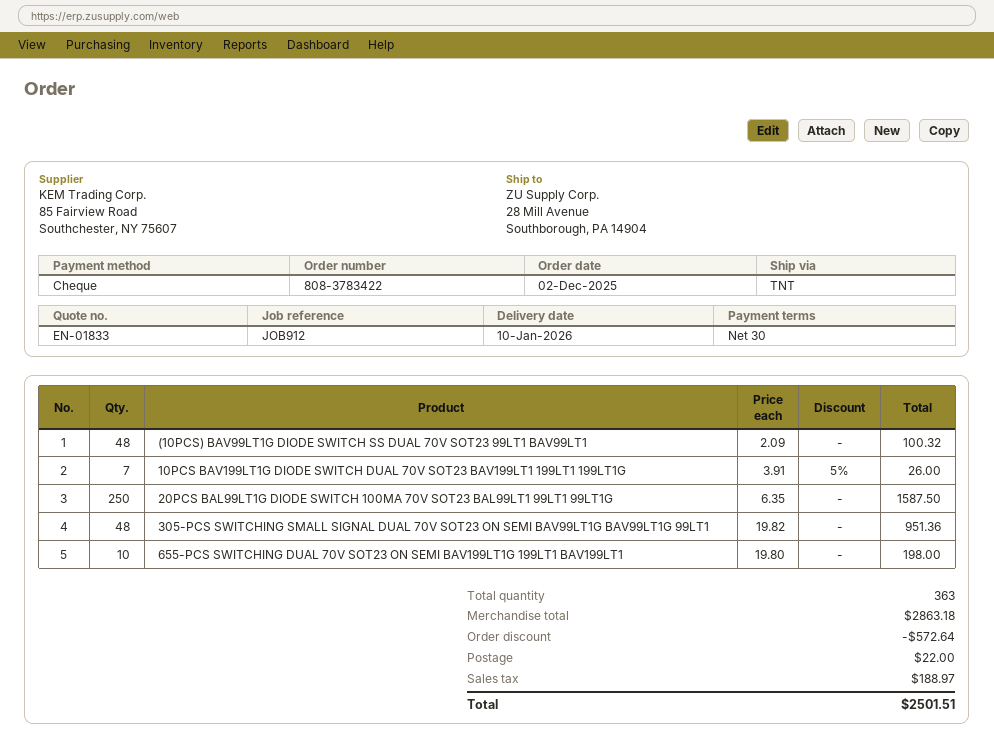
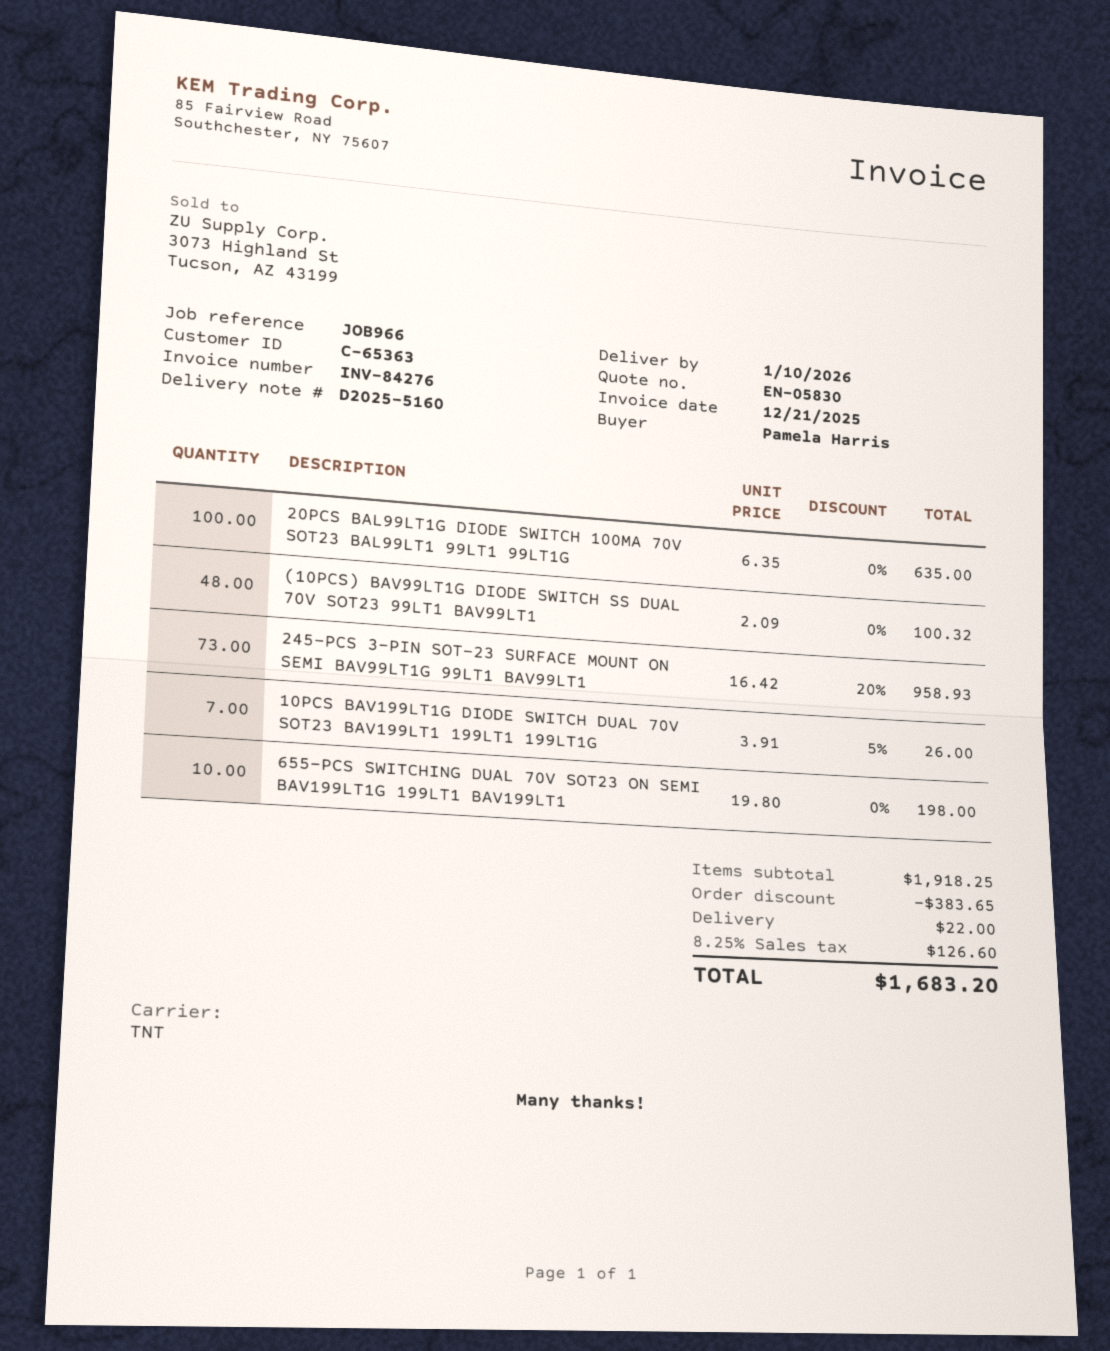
quote number: EN-01833 -> EN-05830
reference: JOB912 -> JOB966
20PCS BAL99LT1G DIODE SWITCH 100MA 70V SOT23 BAL99LT1 99LT1 99LT1G: 250 x 6.35 = 1587.50 -> 100 x 6.35 = 635.00
305-PCS SWITCHING SMALL SIGNAL DUAL 70V SOT23 ON SEMI BAV99LT1G BAV99LT1G 99LT1: 48 x 19.82 = 951.36 -> none
245-PCS 3-PIN SOT-23 SURFACE MOUNT ON SEMI BAV99LT1G 99LT1 BAV99LT1: none -> 73 x 16.42 - 20% = 958.93
subtotal: 2863.18 -> 1918.25
discount: 572.64 -> 383.65
tax: 188.97 -> 126.60
total: 2501.51 -> 1683.20

